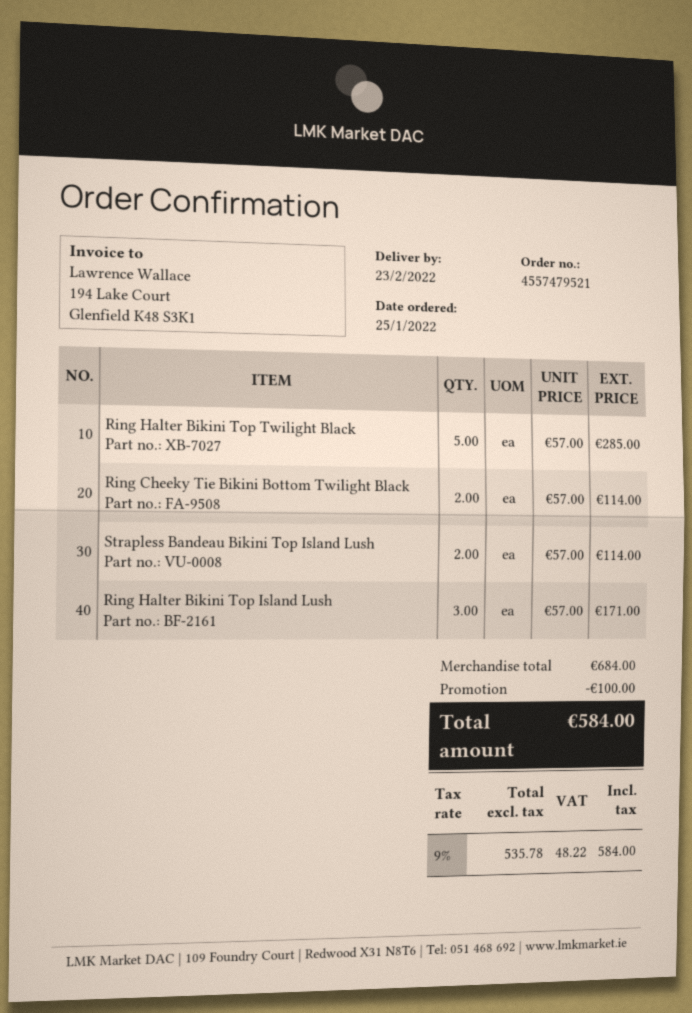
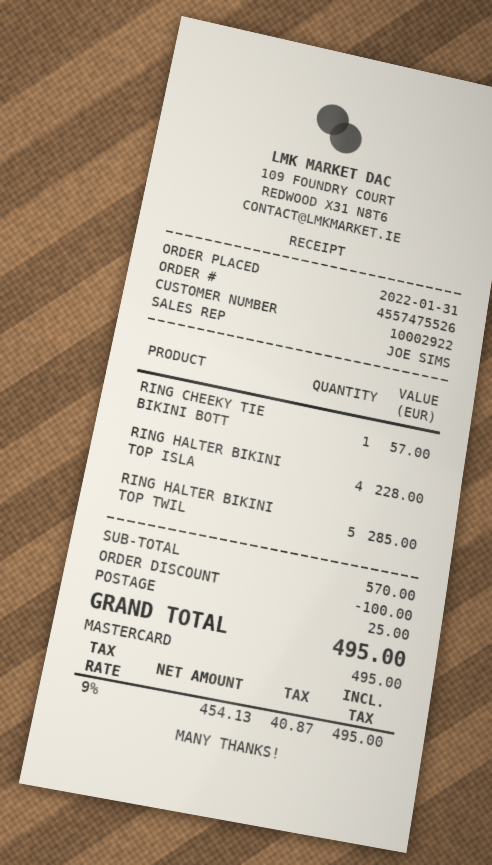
order number: 4557479521 -> 4557475526
order date: 2022-01-25 -> 2022-01-31
Ring Cheeky Tie Bikini Bottom Twilight Black: 2 for 114.00 -> 1 for 57.00
Strapless Bandeau Bikini Top Island Lush: 2 for 114.00 -> none
Ring Halter Bikini Top Island Lush: 3 for 171.00 -> 4 for 228.00
subtotal: 684.00 -> 570.00
shipping: none -> 25.00
net: 535.78 -> 454.13
tax: 9% = 48.22 -> 9% = 40.87
total: 584.00 -> 495.00

